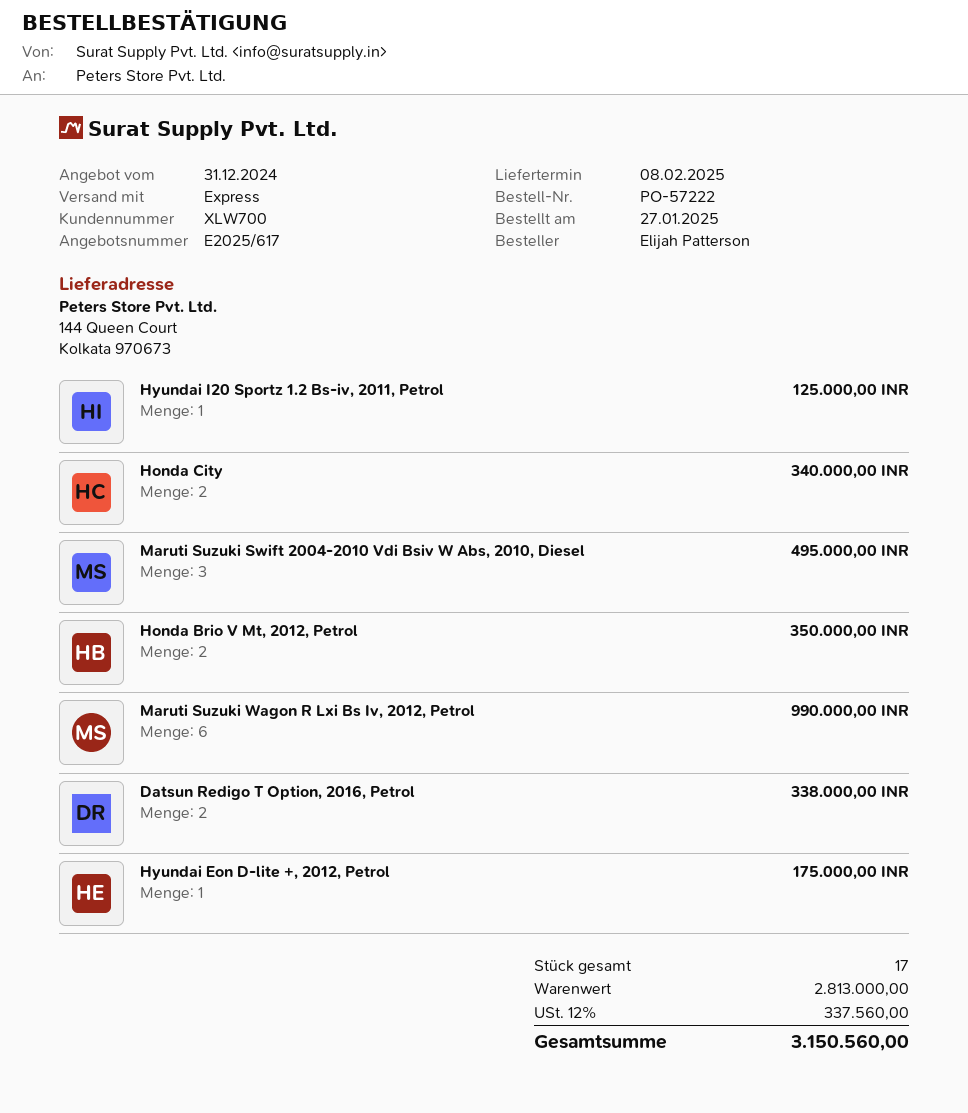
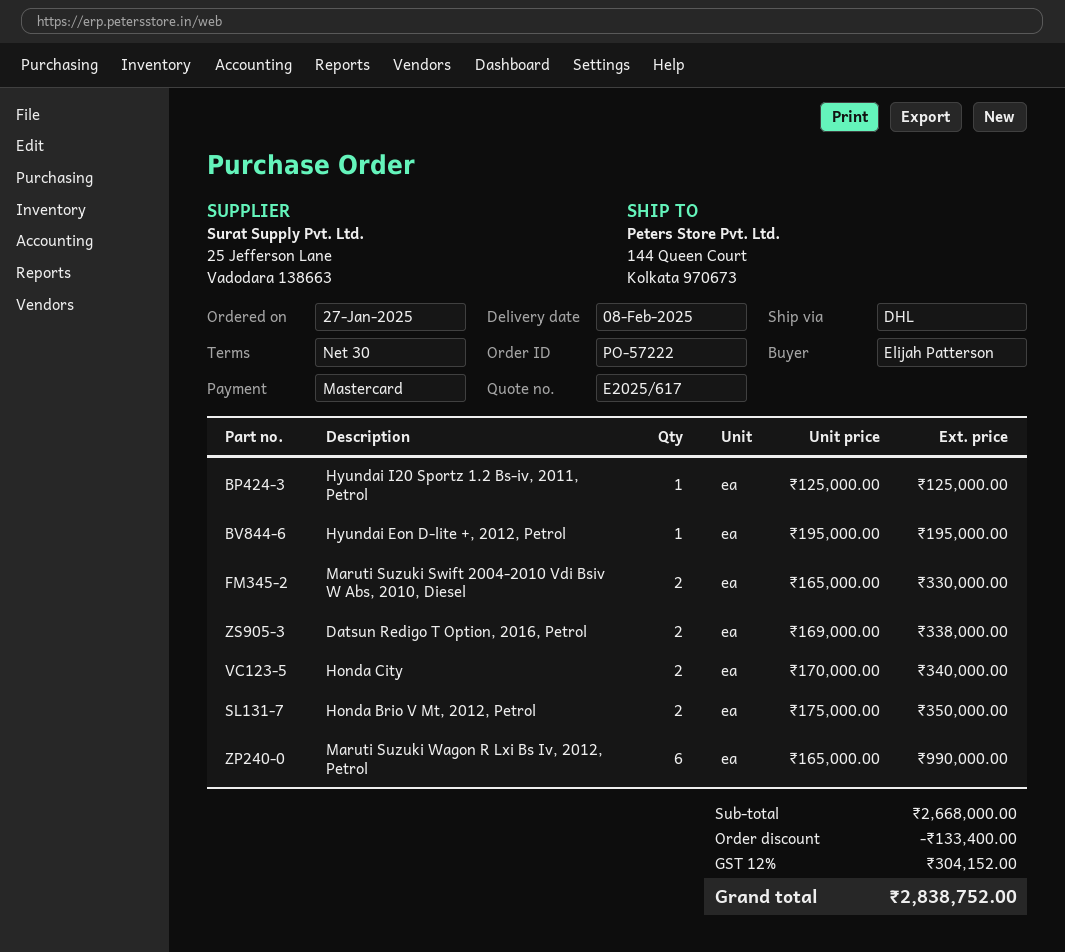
shipping method: express -> DHL
Maruti Suzuki Swift 2004-2010 Vdi Bsiv W Abs, 2010, Diesel: 3 for 495000.00 -> 2 for 330000.00
Hyundai Eon D-lite +, 2012, Petrol: 1 for 175000.00 -> 1 for 195000.00
subtotal: 2813000.00 -> 2668000.00
discount: none -> 133400.00
tax: 12% = 337560.00 -> 12% = 304152.00
total: 3150560.00 -> 2838752.00

